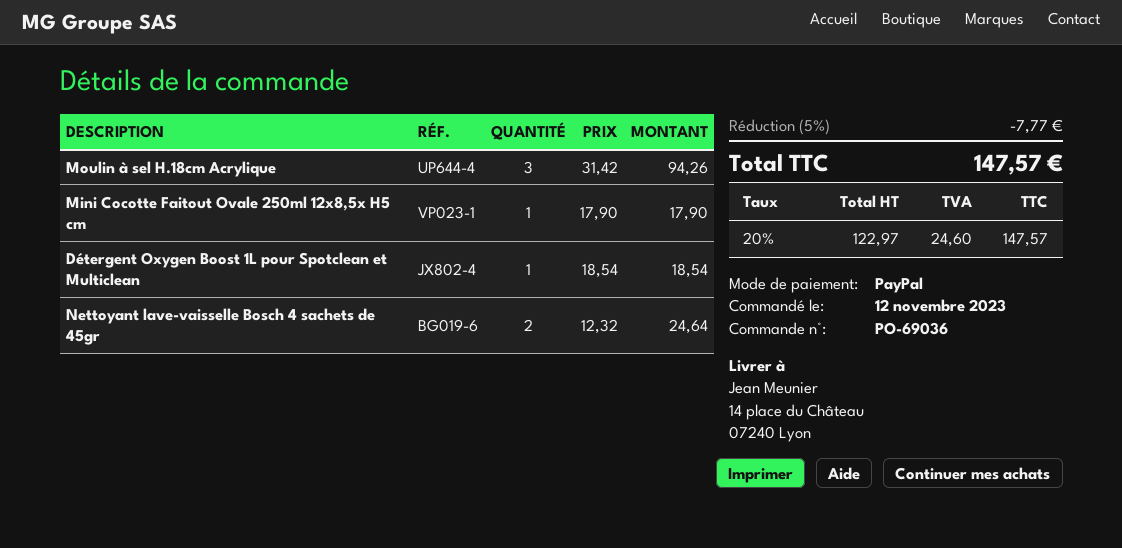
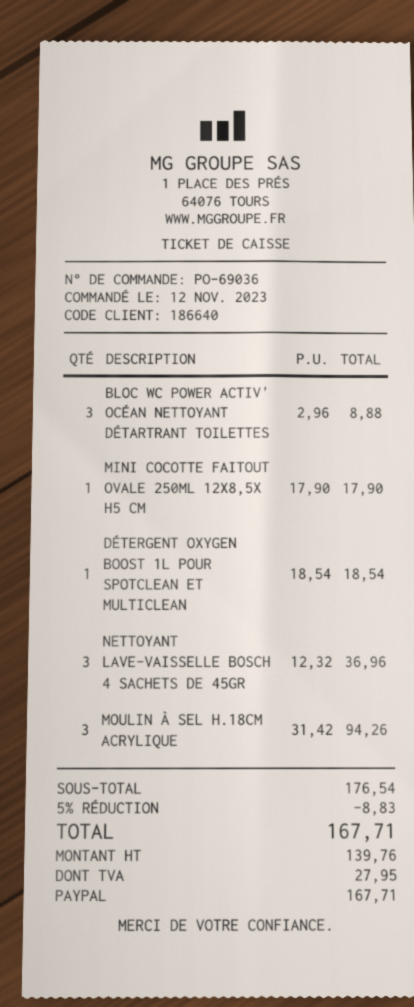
Nettoyant lave-vaisselle Bosch 4 sachets de 45gr: 2 x 12.32 = 24.64 -> 3 x 12.32 = 36.96
BLOC WC POWER ACTIV' OCÉAN NETTOYANT DÉTARTRANT TOILETTES: none -> 3 x 2.96 = 8.88
discount: 5% = 7.77 -> 5% = 8.83
net: 122.97 -> 139.76
tax: 24.60 -> 27.95
total: 147.57 -> 167.71

